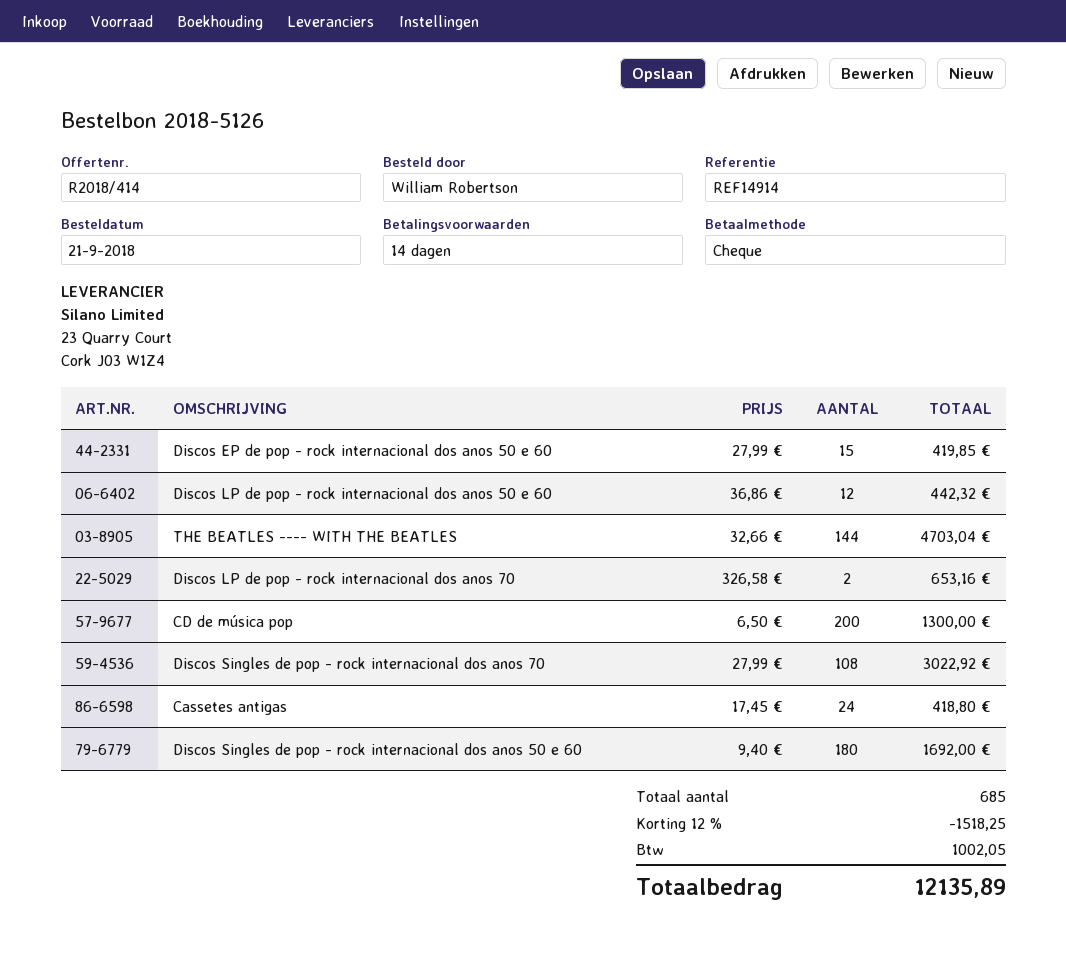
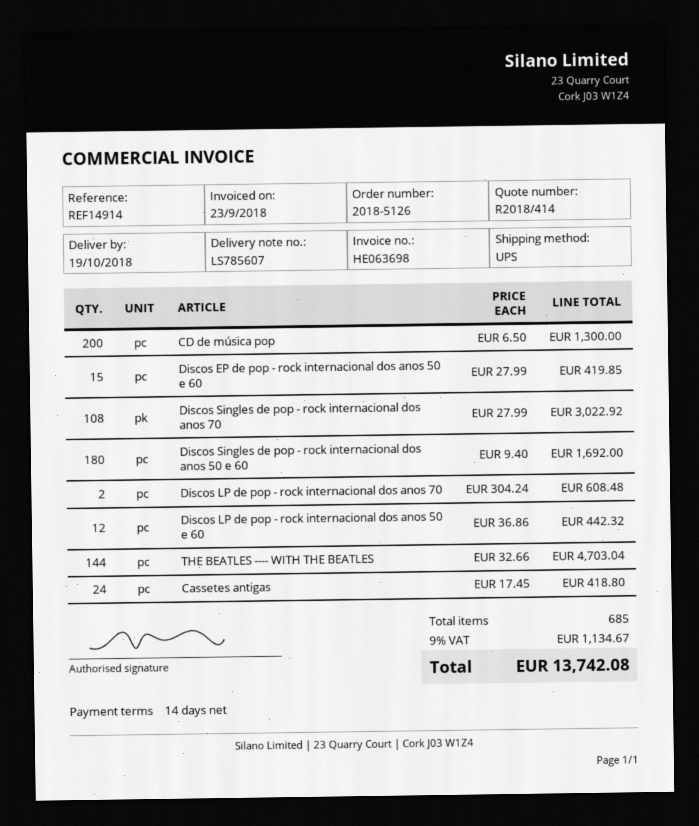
Discos LP de pop - rock internacional dos anos 70: 2 x 326.58 = 653.16 -> 2 x 304.24 = 608.48
discount: 12% = 1518.25 -> none
tax: 1002.05 -> 1134.67
total: 12135.89 -> 13742.08

